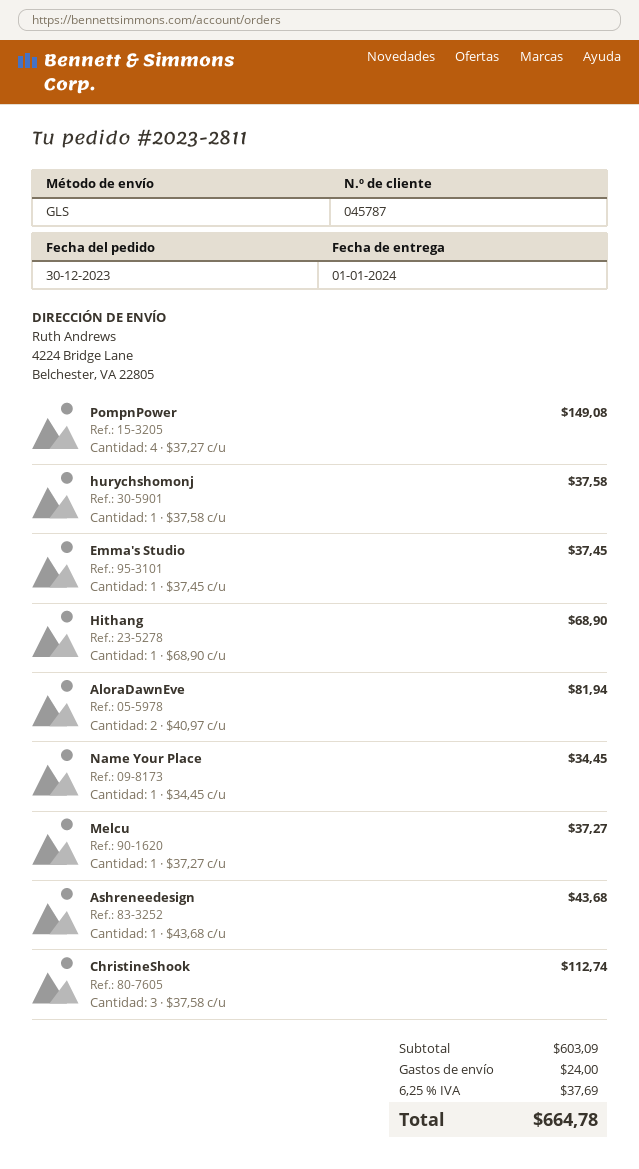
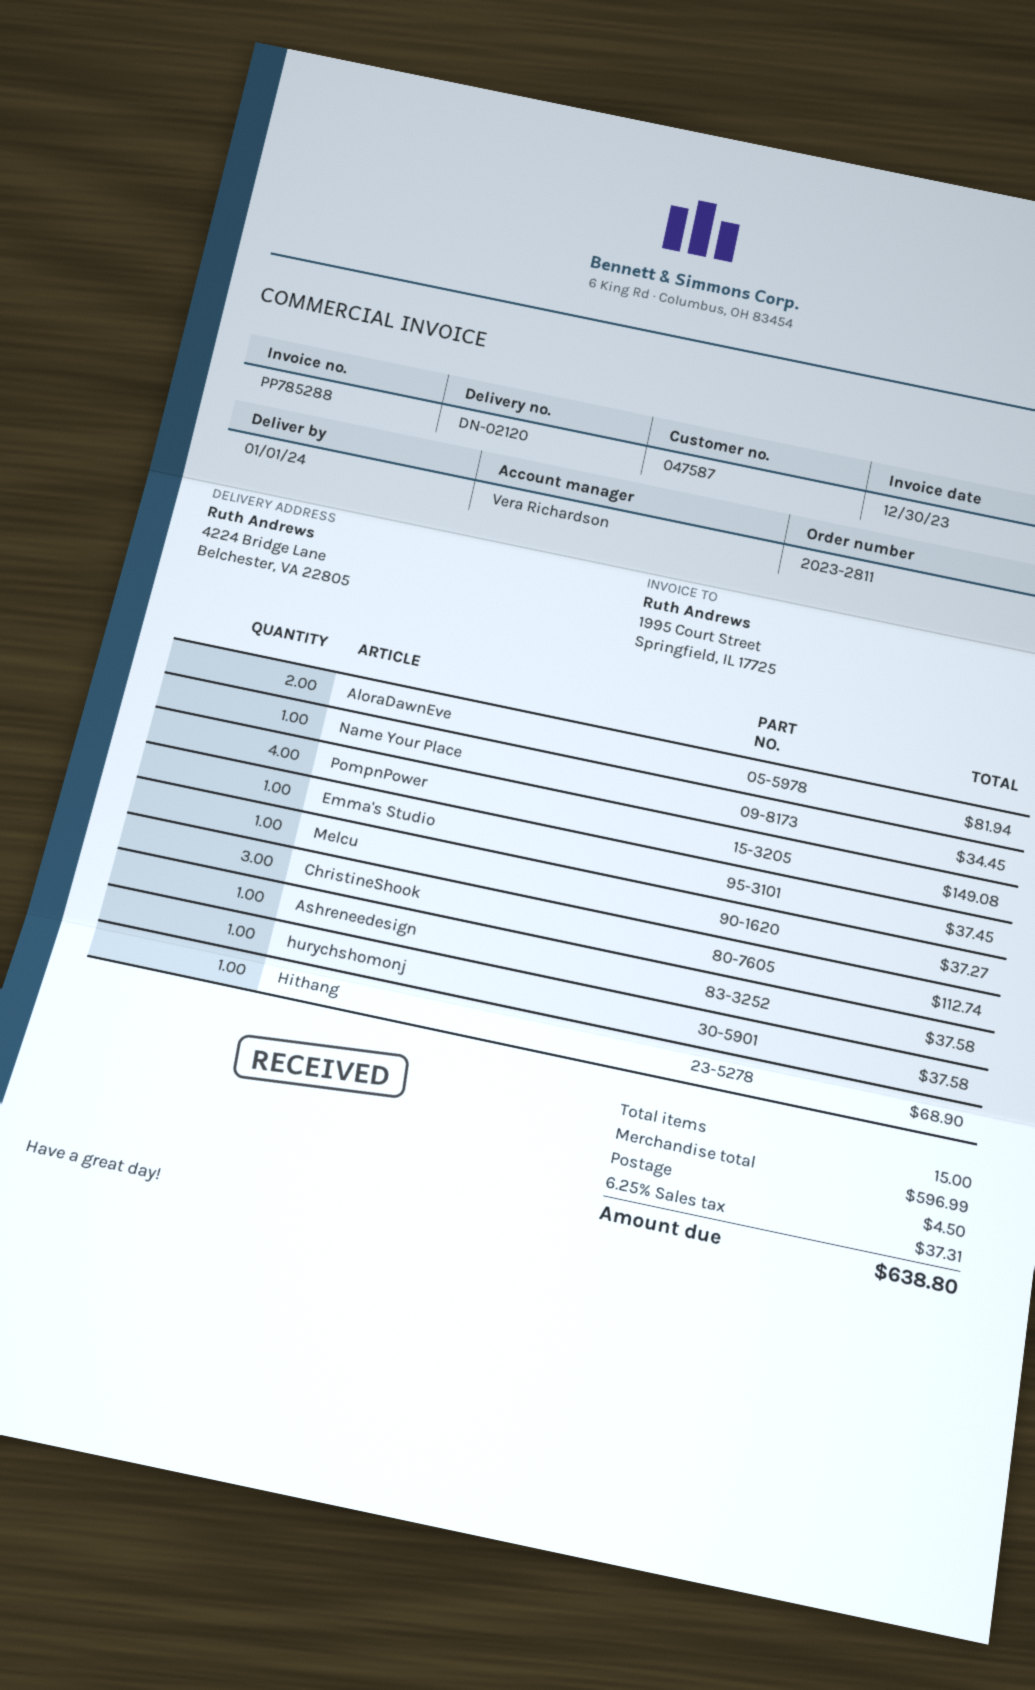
customer number: 045787 -> 047587
Ashreneedesign: 1 for 43.68 -> 1 for 37.58
subtotal: 603.09 -> 596.99
shipping: 24.00 -> 4.50
tax: 6.25% = 37.69 -> 6.25% = 37.31
total: 664.78 -> 638.80

